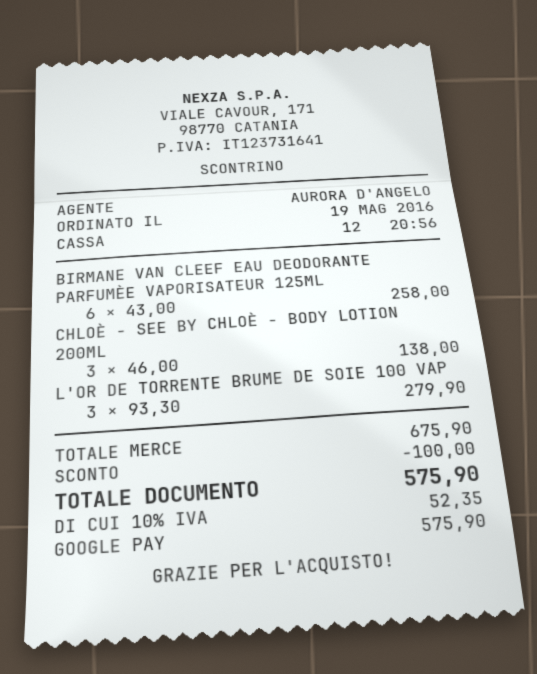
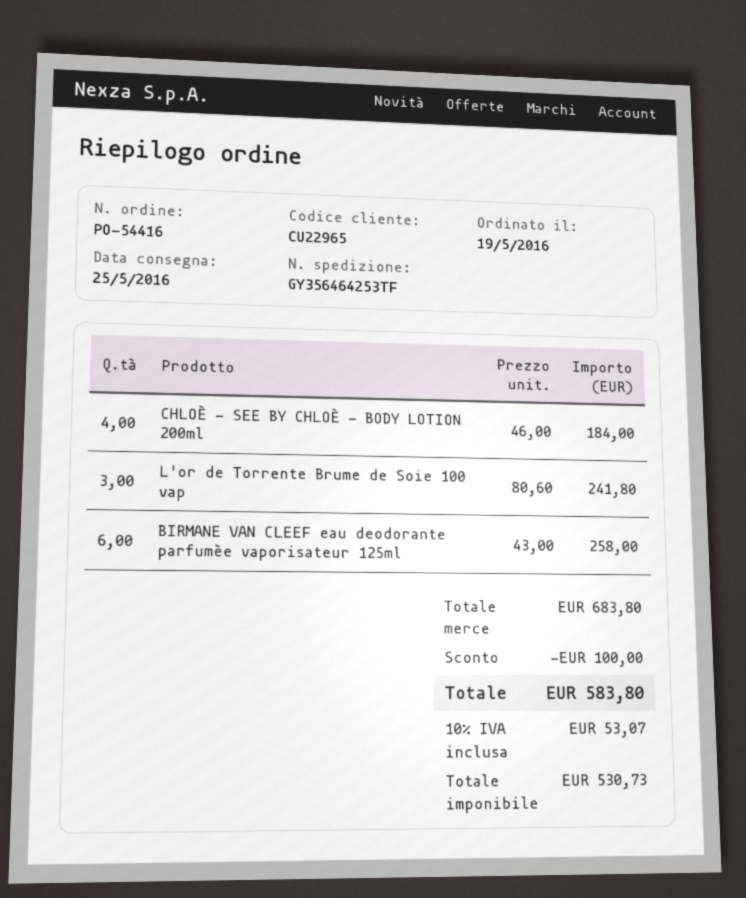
CHLOÈ - SEE BY CHLOÈ - BODY LOTION 200ML: 3 x 46.00 = 138.00 -> 4 x 46.00 = 184.00
L'OR DE TORRENTE BRUME DE SOIE 100 VAP: 3 x 93.30 = 279.90 -> 3 x 80.60 = 241.80
subtotal: 675.90 -> 683.80
tax: 10% = 52.35 -> 10% = 53.07
total: 575.90 -> 583.80

